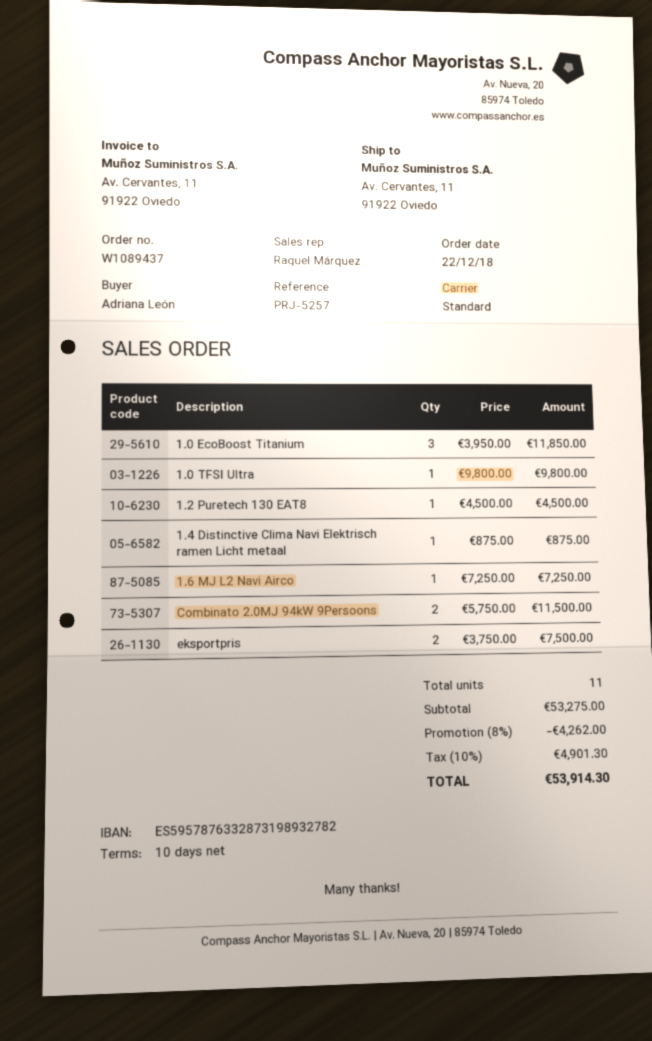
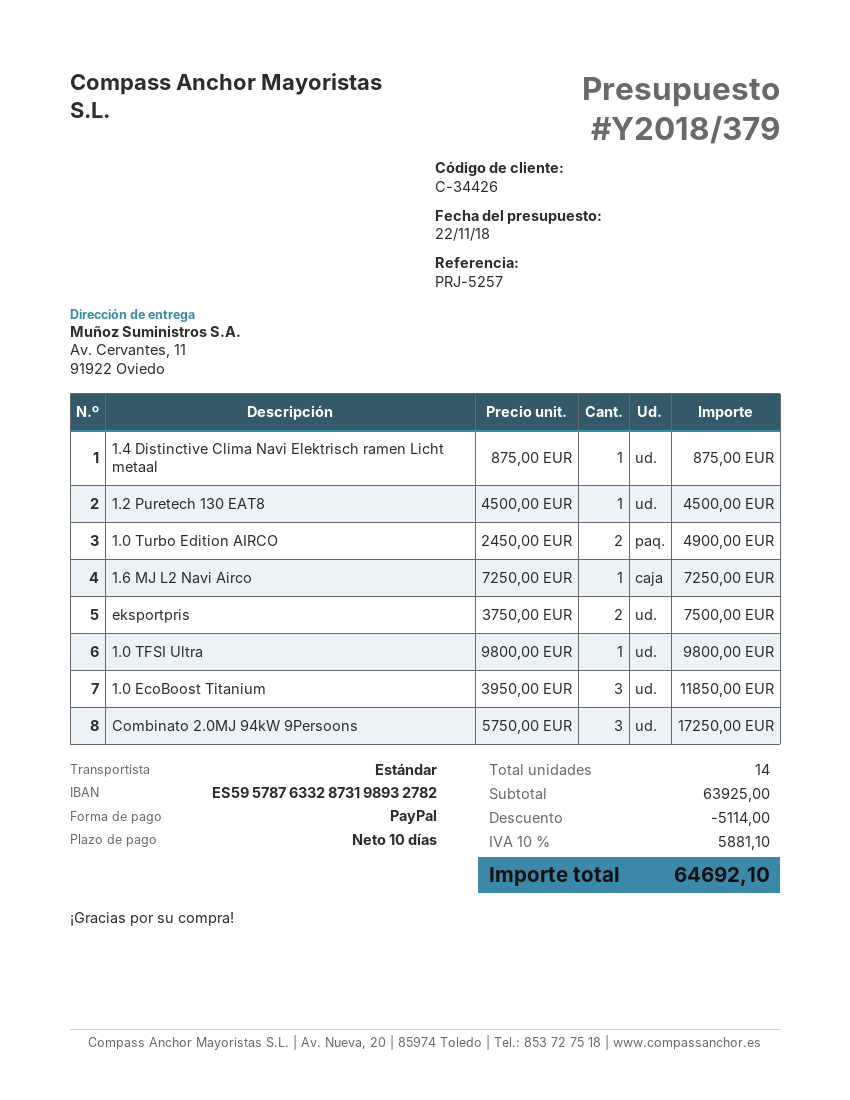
Combinato 2.0MJ 94kW 9Persoons: 2 x 5750.00 = 11500.00 -> 3 x 5750.00 = 17250.00
1.0 Turbo Edition AIRCO: none -> 2 x 2450.00 = 4900.00
total quantity: 11 -> 14
subtotal: 53275.00 -> 63925.00
discount: 4262.00 -> 5114.00
tax: 10% = 4901.30 -> 10% = 5881.10
total: 53914.30 -> 64692.10

